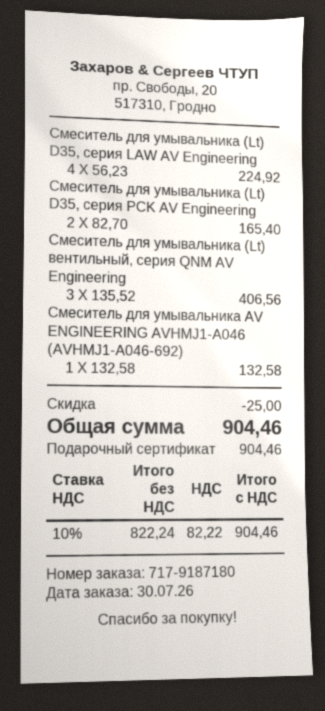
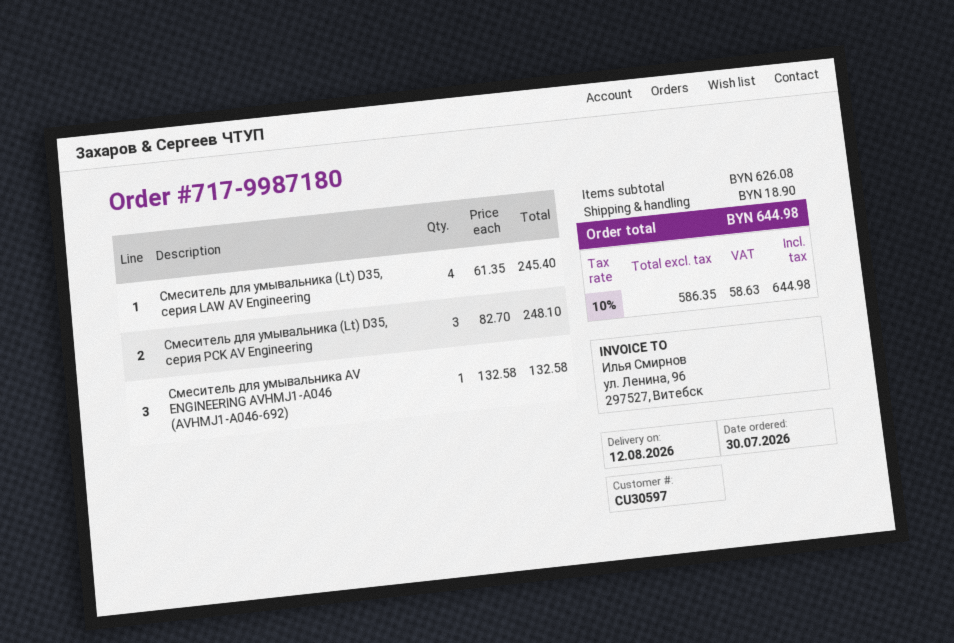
order number: 717-9187180 -> 717-9987180
Смеситель для умывальника (Lt) D35, серия LAW AV Engineering: 4 x 56.23 = 224.92 -> 4 x 61.35 = 245.40
Смеситель для умывальника (Lt) D35, серия PCK AV Engineering: 2 x 82.70 = 165.40 -> 3 x 82.70 = 248.10
Смеситель для умывальника (Lt) вентильный, серия QNM AV Engineering: 3 x 135.52 = 406.56 -> none
discount: 25.00 -> none
shipping: none -> 18.90
net: 822.24 -> 586.35
tax: 10% = 82.22 -> 10% = 58.63
total: 904.46 -> 644.98

